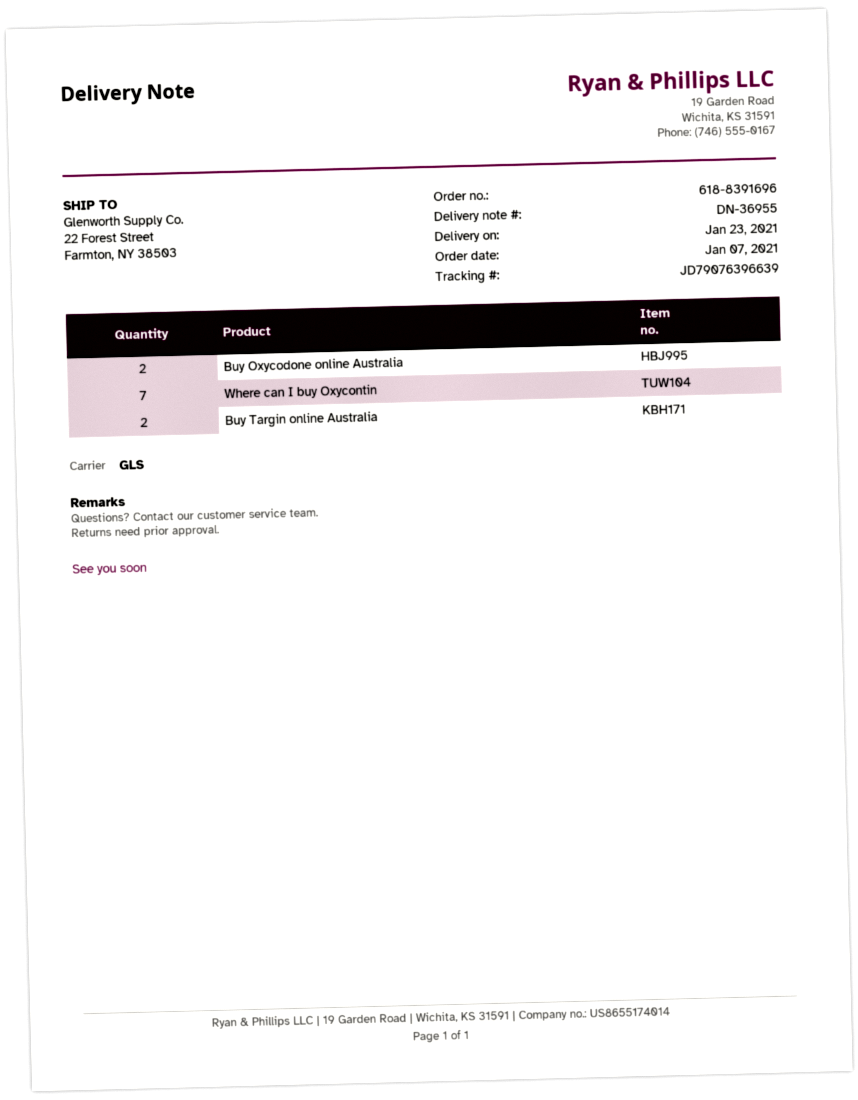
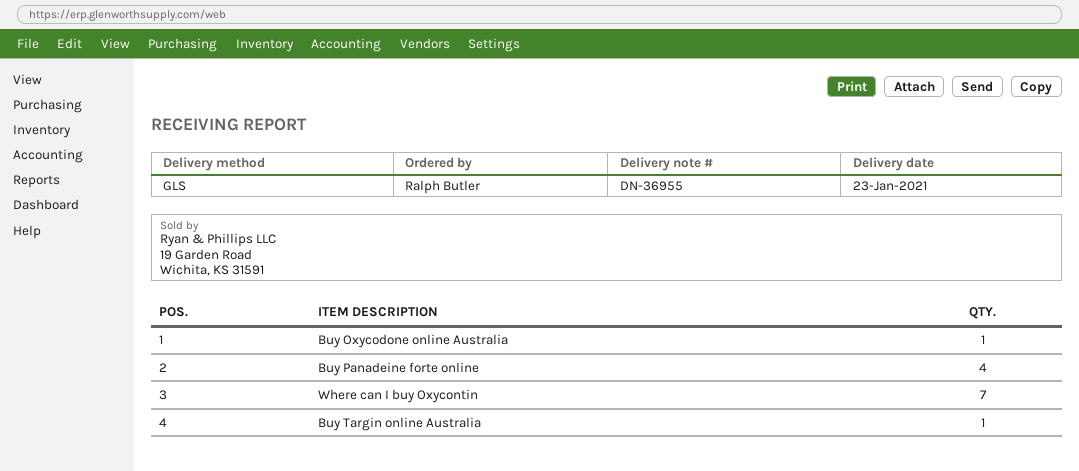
Buy Oxycodone online Australia: 2 -> 1
Buy Targin online Australia: 2 -> 1
Buy Panadeine forte online: none -> 4

